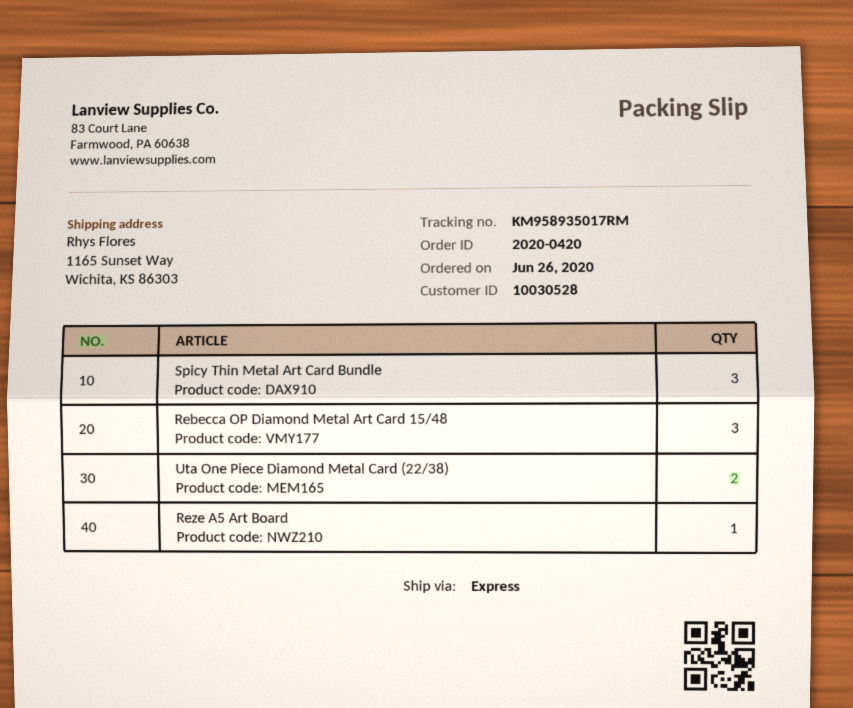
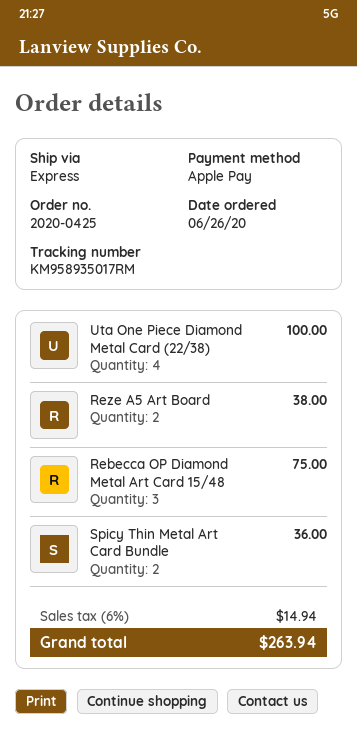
order number: 2020-0420 -> 2020-0425
Spicy Thin Metal Art Card Bundle: 3 -> 2
Uta One Piece Diamond Metal Card (22/38): 2 -> 4
Reze A5 Art Board: 1 -> 2

